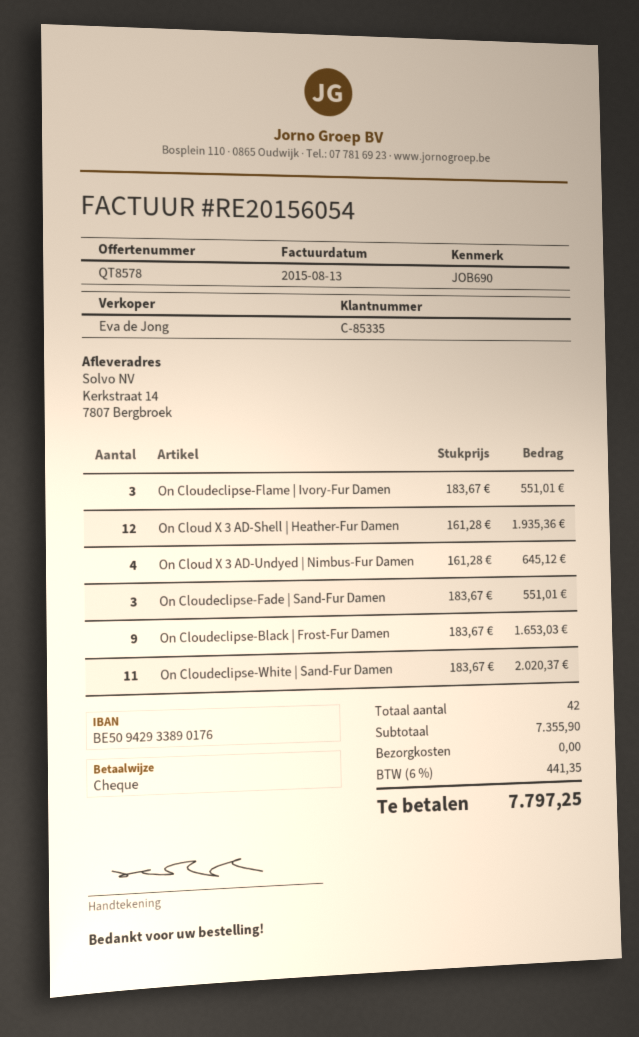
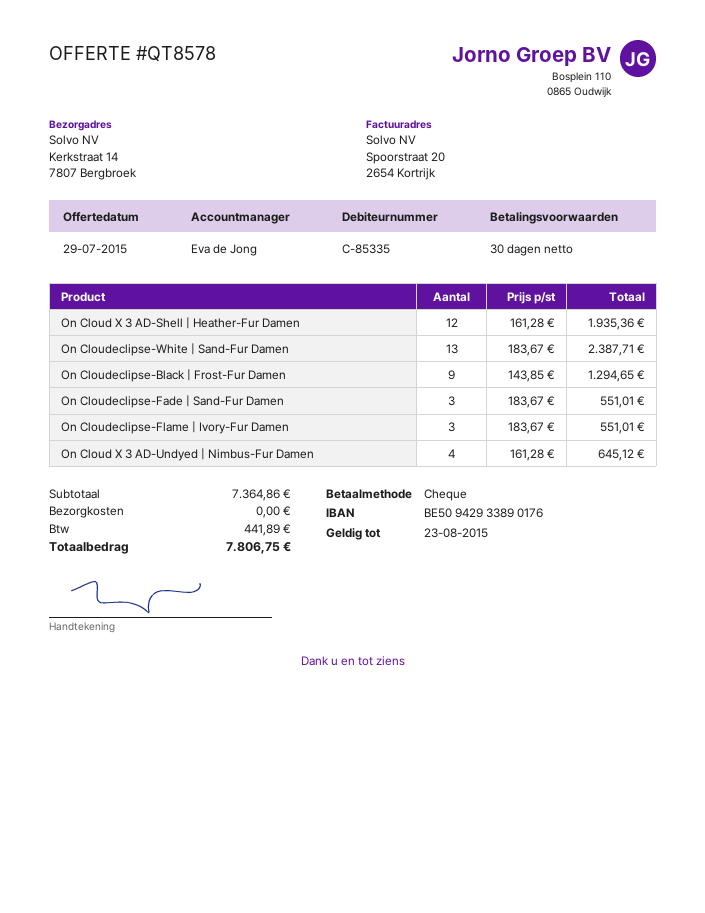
On Cloudeclipse-Black | Frost-Fur Damen: 9 x 183.67 = 1653.03 -> 9 x 143.85 = 1294.65
On Cloudeclipse-White | Sand-Fur Damen: 11 x 183.67 = 2020.37 -> 13 x 183.67 = 2387.71
subtotal: 7355.90 -> 7364.86
tax: 441.35 -> 441.89
total: 7797.25 -> 7806.75

